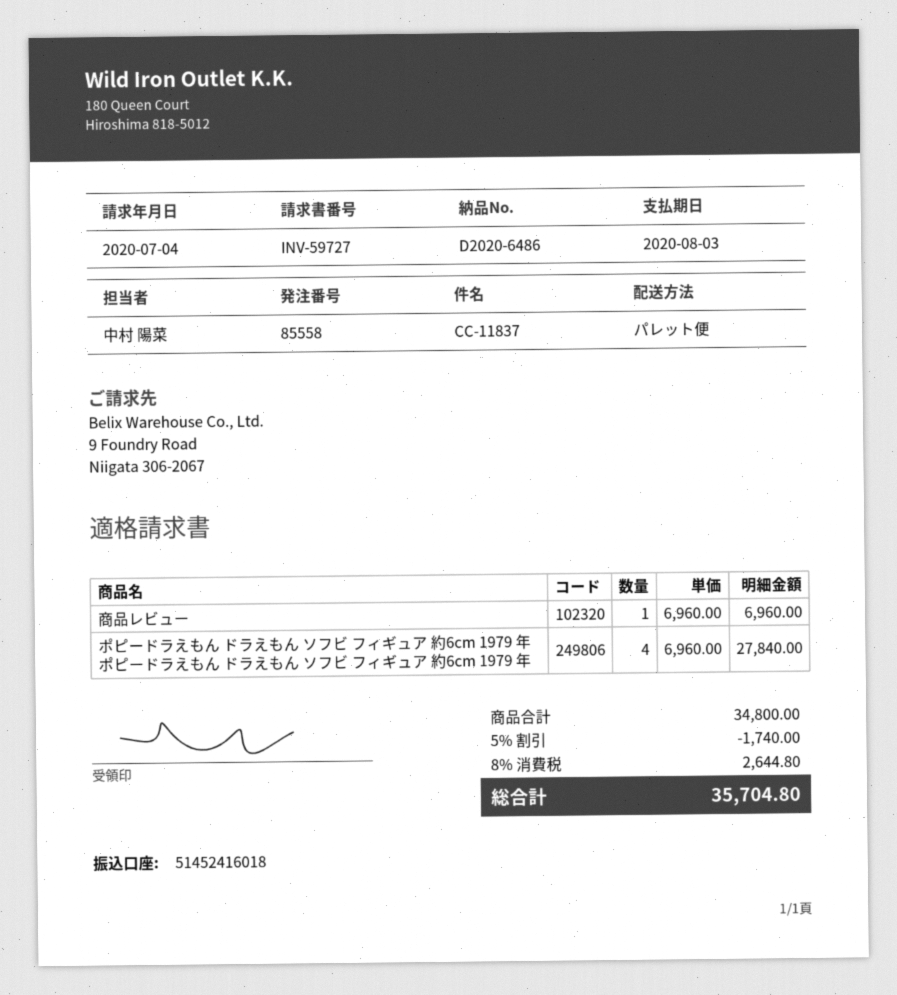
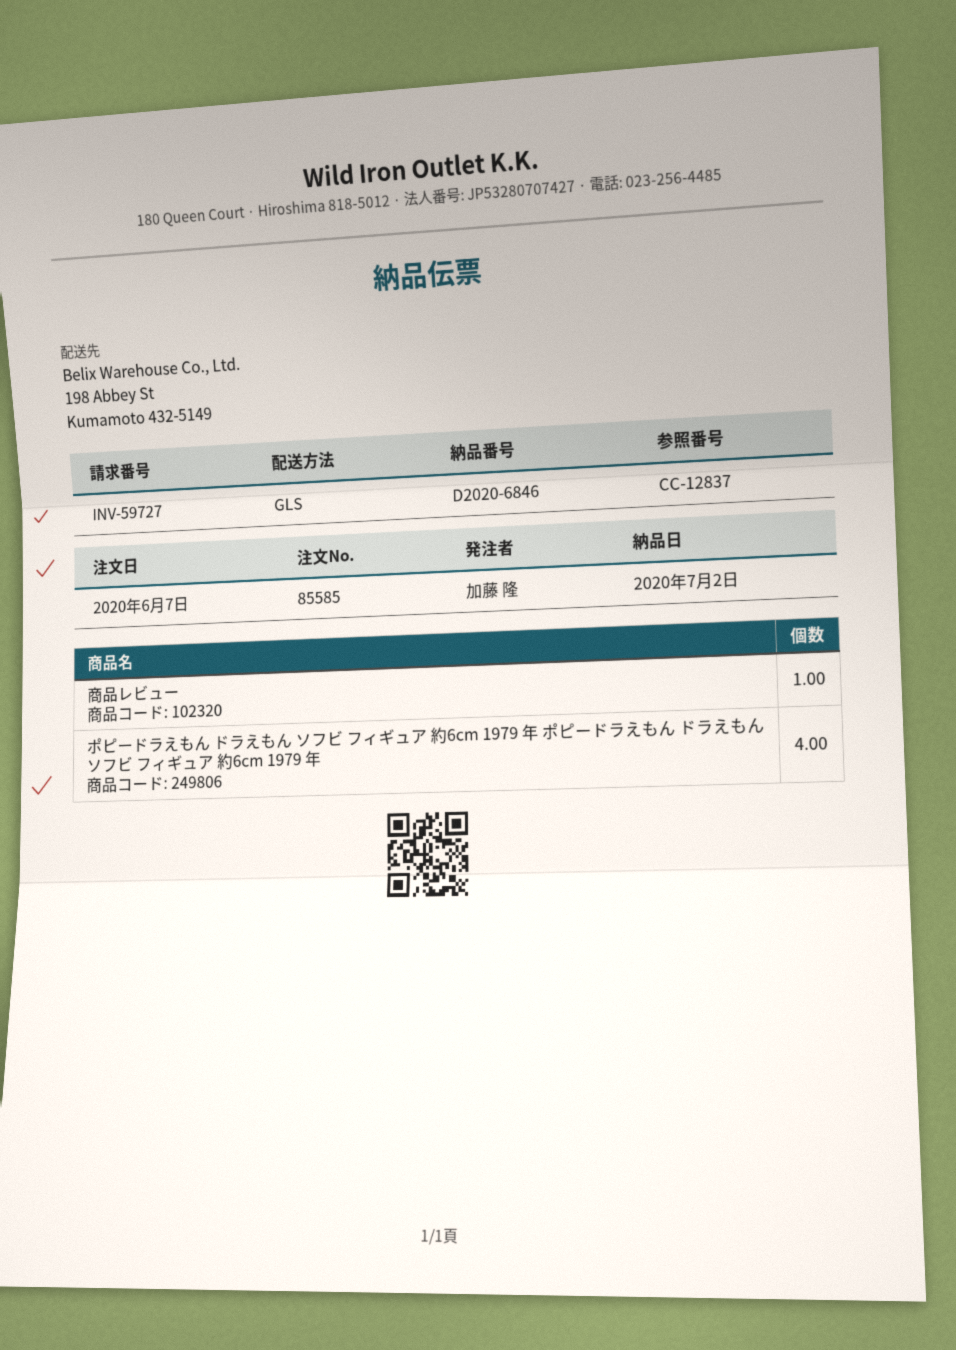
order number: 85558 -> 85585
delivery note number: D2020-6486 -> D2020-6846
reference: CC-11837 -> CC-12837
shipping method: pallet freight -> GLS

